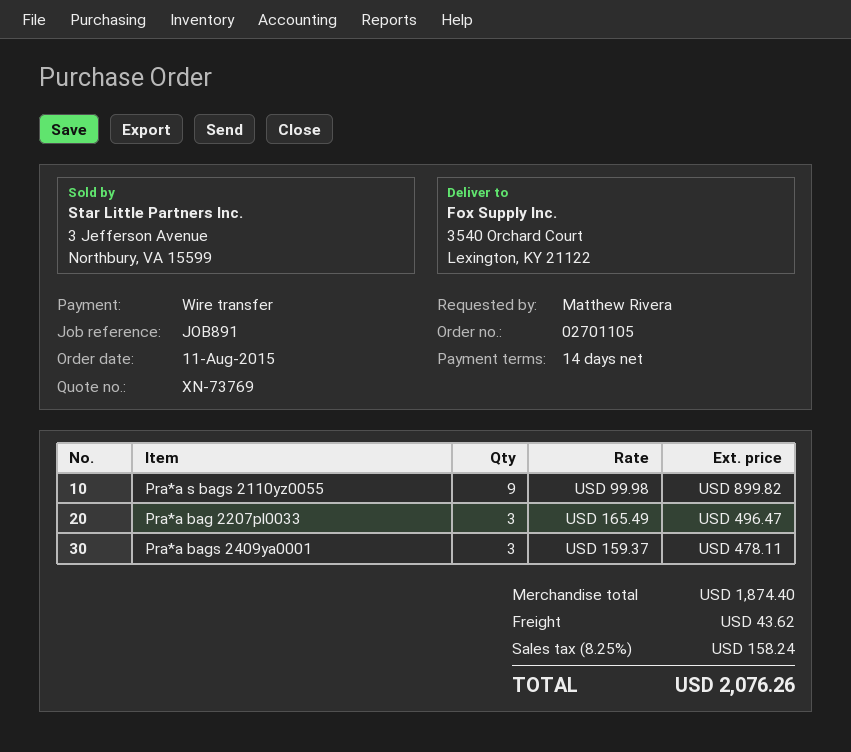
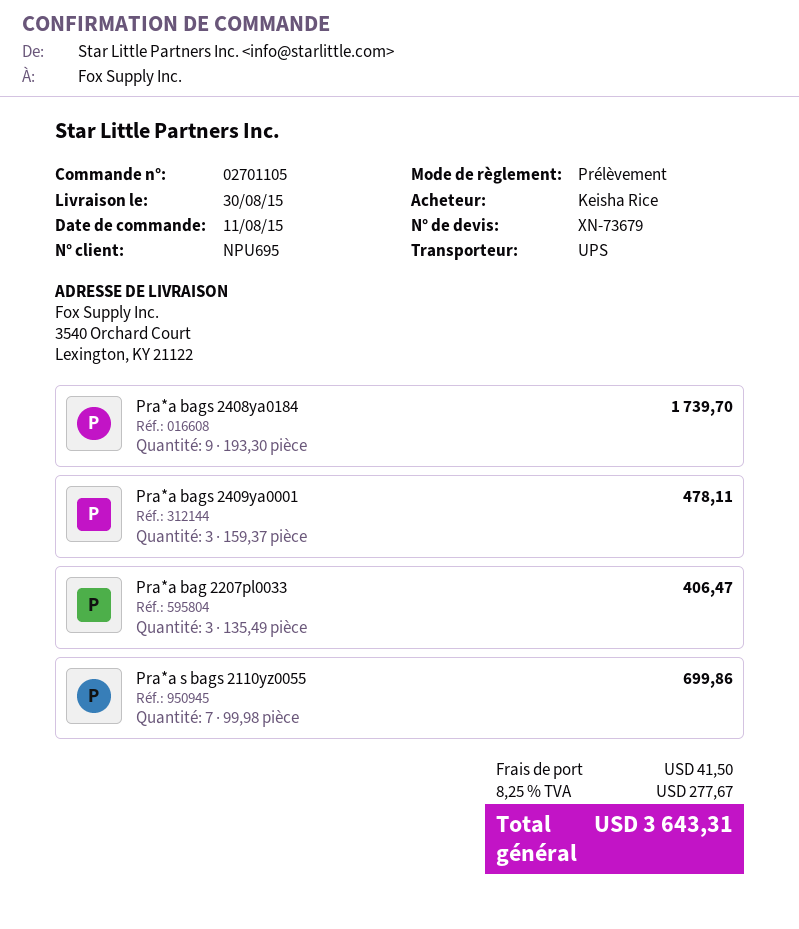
quote number: XN-73769 -> XN-73679
ordered by: Matthew Rivera -> Keisha Rice
payment method: bank transfer -> direct debit
Pra*a s bags 2110yz0055: 9 x 99.98 = 899.82 -> 7 x 99.98 = 699.86
Pra*a bag 2207pl0033: 3 x 165.49 = 496.47 -> 3 x 135.49 = 406.47
Pra*a bags 2408ya0184: none -> 9 x 193.30 = 1739.70
shipping: 43.62 -> 41.50
tax: 8.25% = 158.24 -> 8.25% = 277.67
total: 2076.26 -> 3643.31

